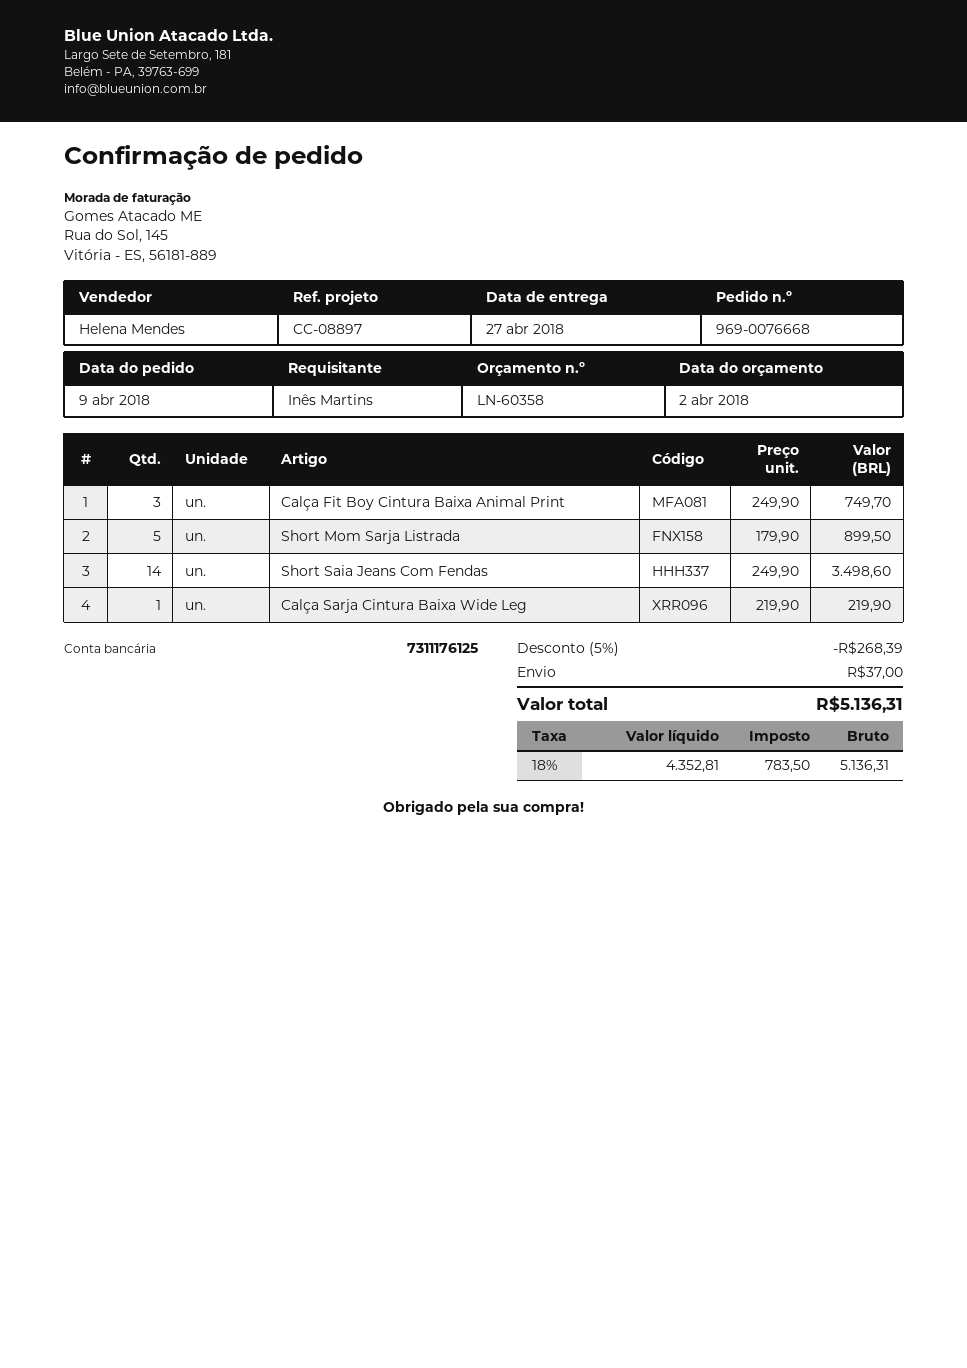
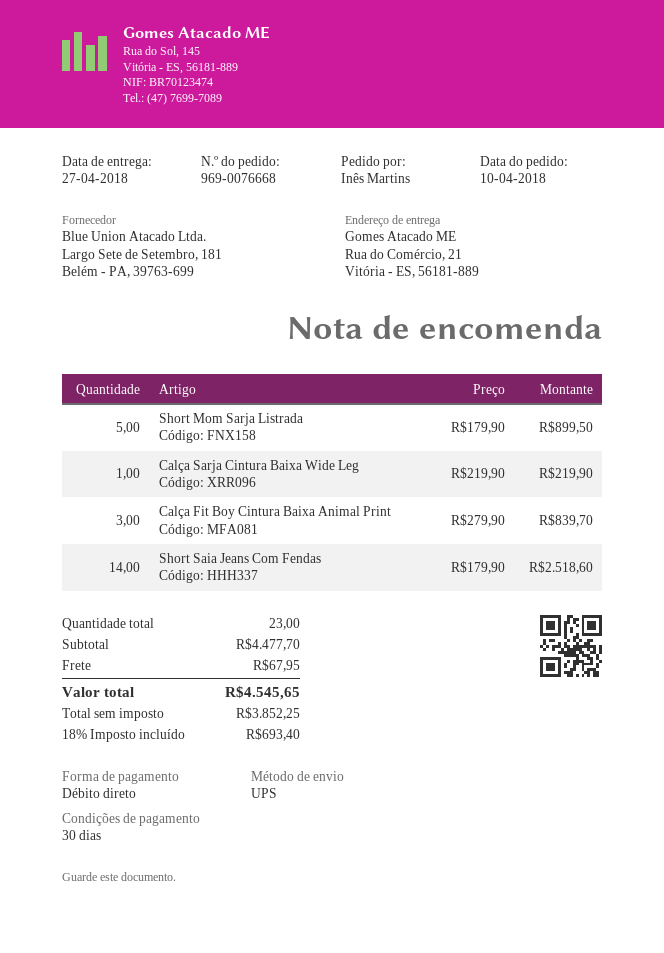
order date: 2018-04-09 -> 2018-04-10
Calça Fit Boy Cintura Baixa Animal Print: 3 x 249.90 = 749.70 -> 3 x 279.90 = 839.70
Short Saia Jeans Com Fendas: 14 x 249.90 = 3498.60 -> 14 x 179.90 = 2518.60
discount: 5% = 268.39 -> none
shipping: 37.00 -> 67.95
net: 4352.81 -> 3852.25
tax: 18% = 783.50 -> 18% = 693.40
total: 5136.31 -> 4545.65

